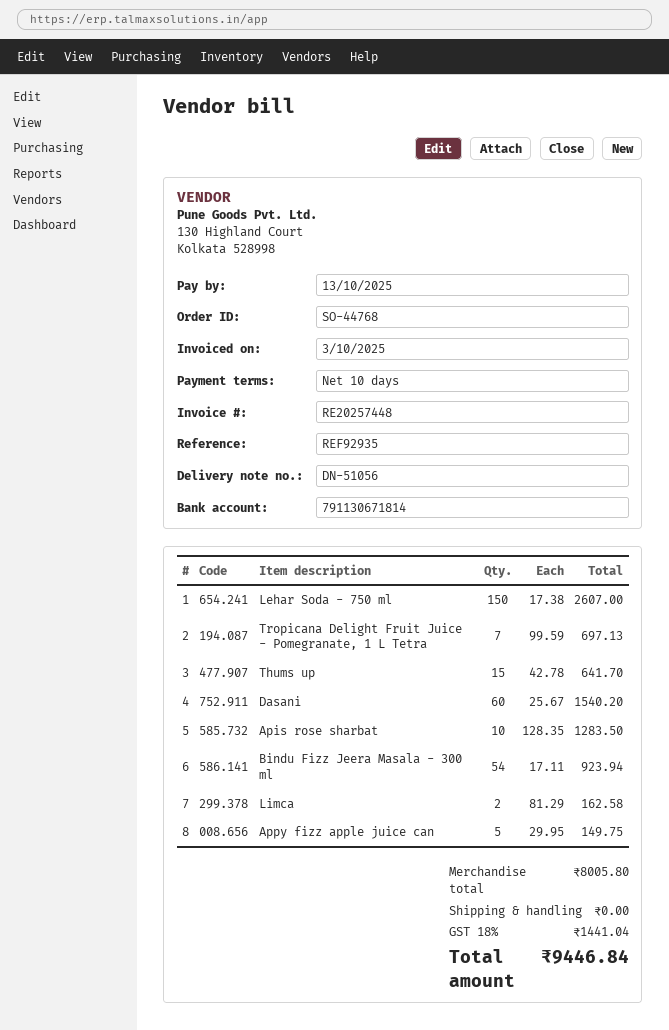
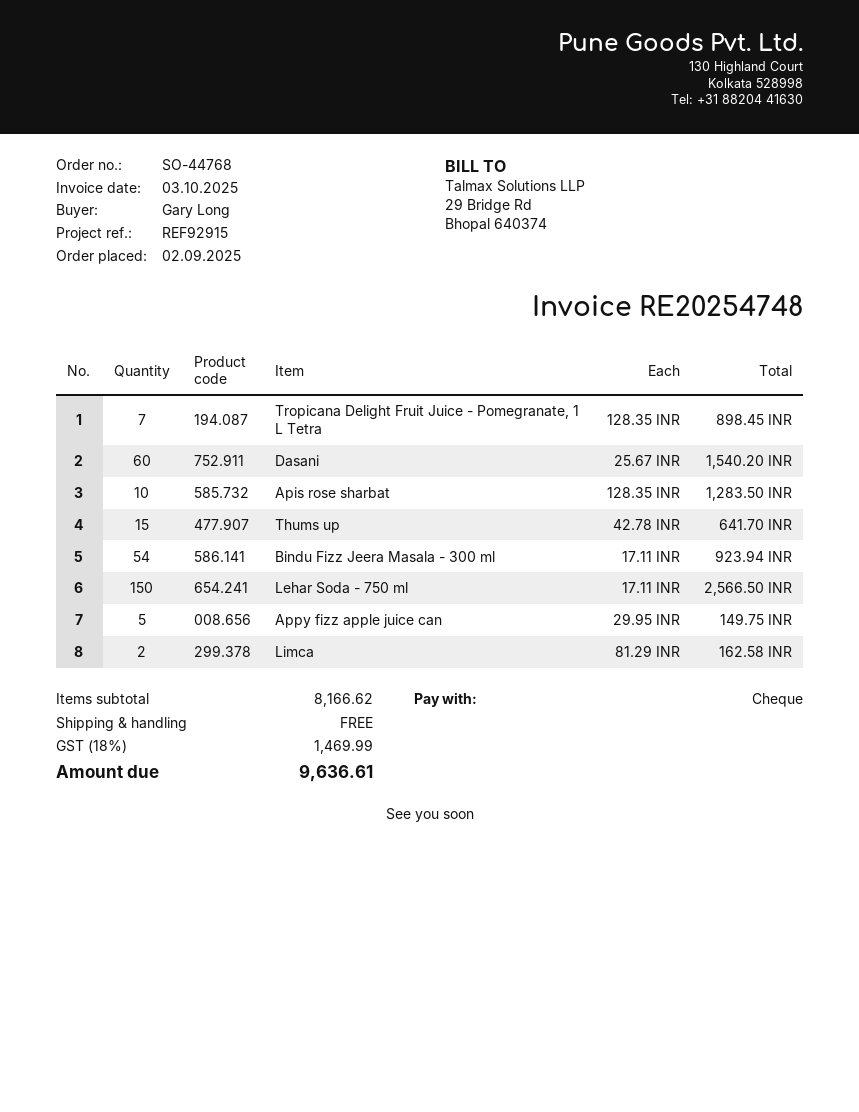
invoice number: RE20257448 -> RE20254748
reference: REF92935 -> REF92915
Lehar Soda - 750 ml: 150 x 17.38 = 2607.00 -> 150 x 17.11 = 2566.50
Tropicana Delight Fruit Juice - Pomegranate, 1 L Tetra: 7 x 99.59 = 697.13 -> 7 x 128.35 = 898.45
subtotal: 8005.80 -> 8166.62
tax: 18% = 1441.04 -> 18% = 1469.99
total: 9446.84 -> 9636.61

